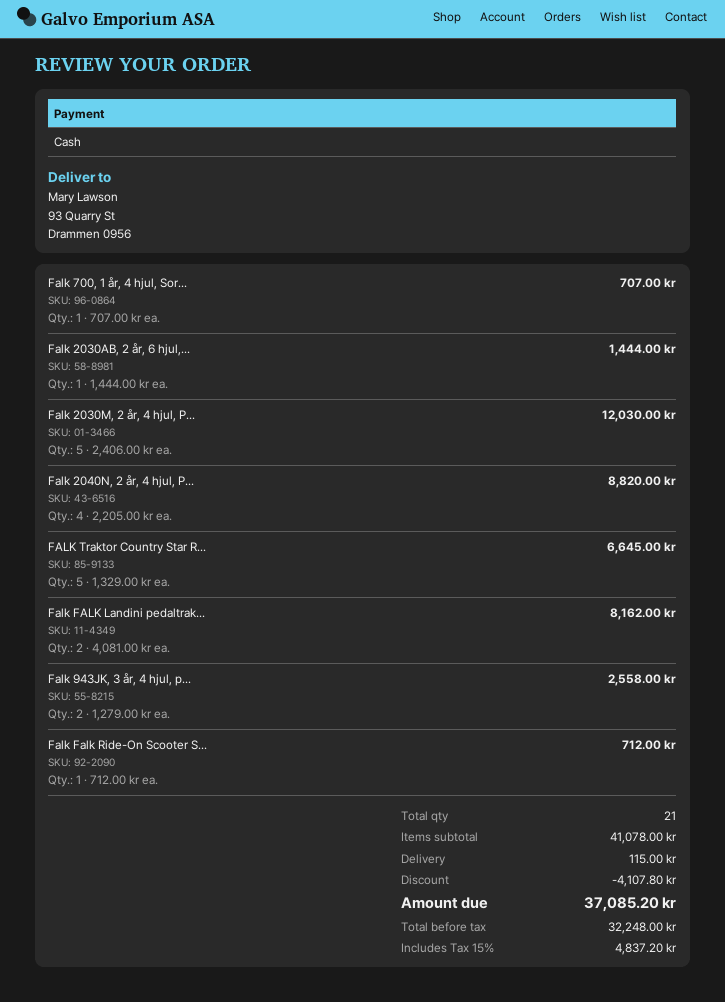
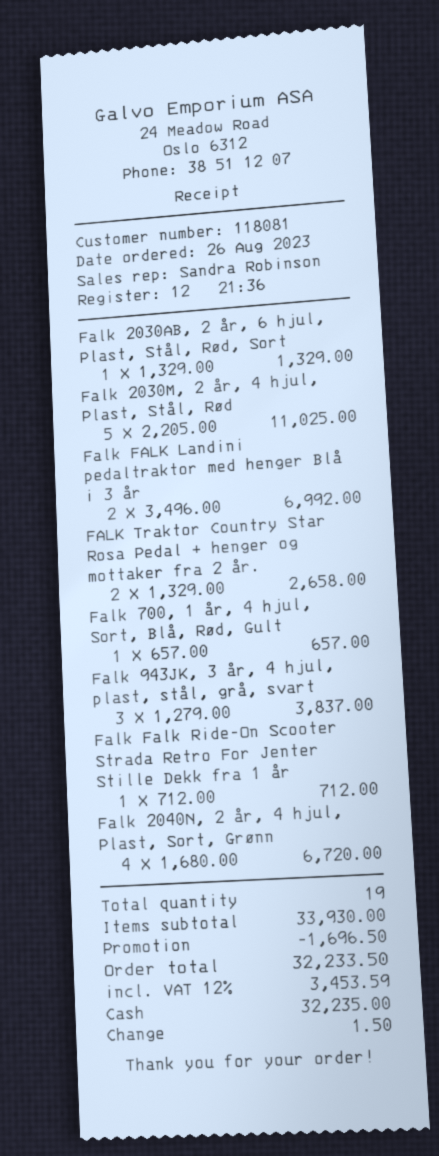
Falk 700, 1 år, 4 hjul, Sor...: 1 x 707.00 = 707.00 -> 1 x 657.00 = 657.00
Falk 2030AB, 2 år, 6 hjul,...: 1 x 1444.00 = 1444.00 -> 1 x 1329.00 = 1329.00
Falk 2030M, 2 år, 4 hjul, P...: 5 x 2406.00 = 12030.00 -> 5 x 2205.00 = 11025.00
Falk 2040N, 2 år, 4 hjul, P...: 4 x 2205.00 = 8820.00 -> 4 x 1680.00 = 6720.00
FALK Traktor Country Star R...: 5 x 1329.00 = 6645.00 -> 2 x 1329.00 = 2658.00
Falk FALK Landini pedaltrak...: 2 x 4081.00 = 8162.00 -> 2 x 3496.00 = 6992.00
Falk 943JK, 3 år, 4 hjul, p...: 2 x 1279.00 = 2558.00 -> 3 x 1279.00 = 3837.00
total quantity: 21 -> 19
subtotal: 41078.00 -> 33930.00
discount: 4107.80 -> 1696.50
shipping: 115.00 -> none
tax: 15% = 4837.20 -> 12% = 3453.59
total: 37085.20 -> 32233.50

